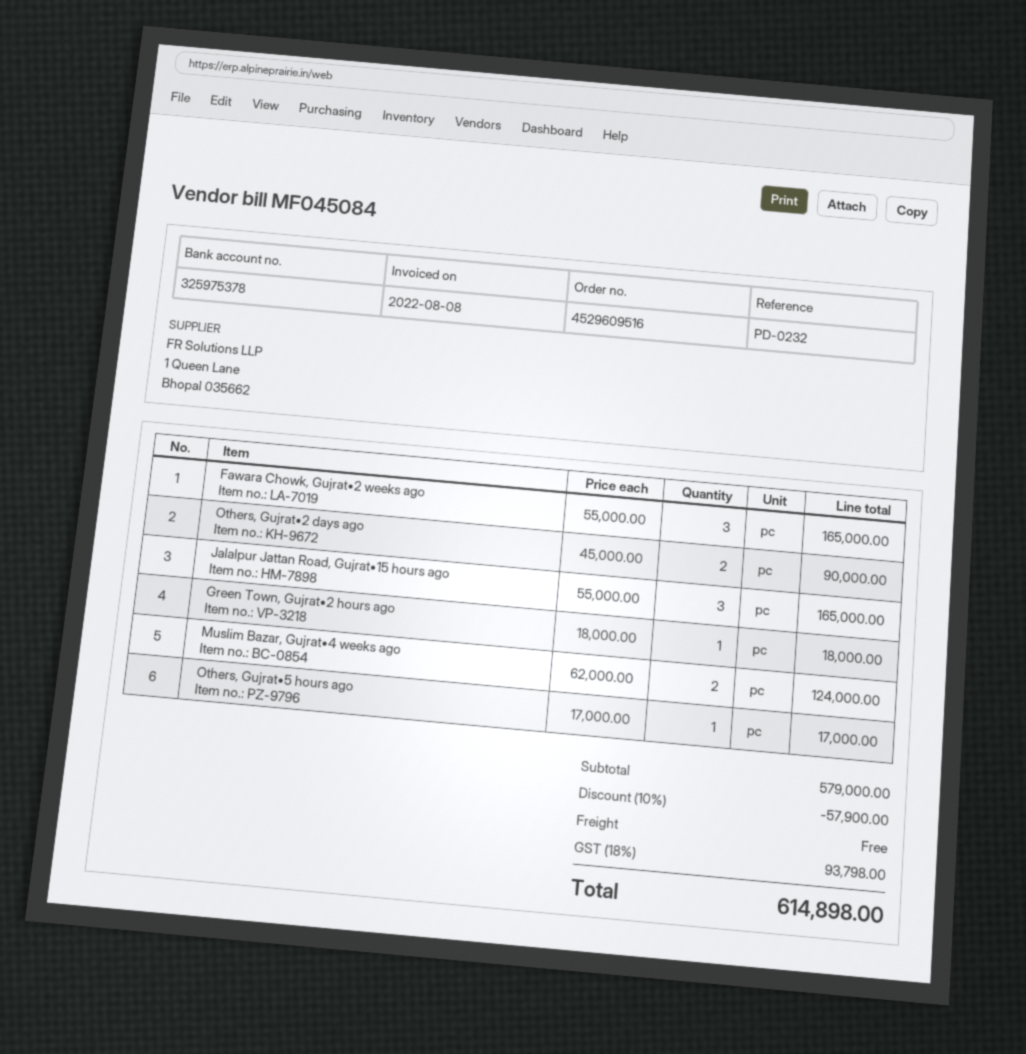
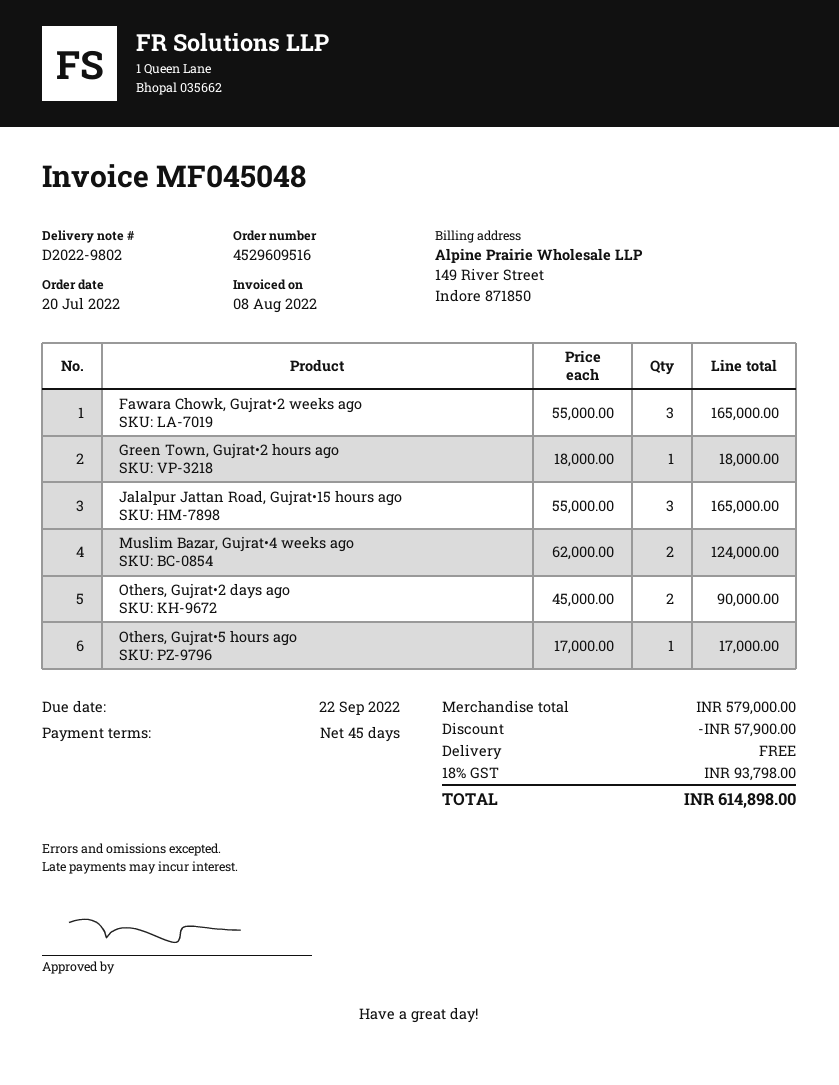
invoice number: MF045084 -> MF045048

